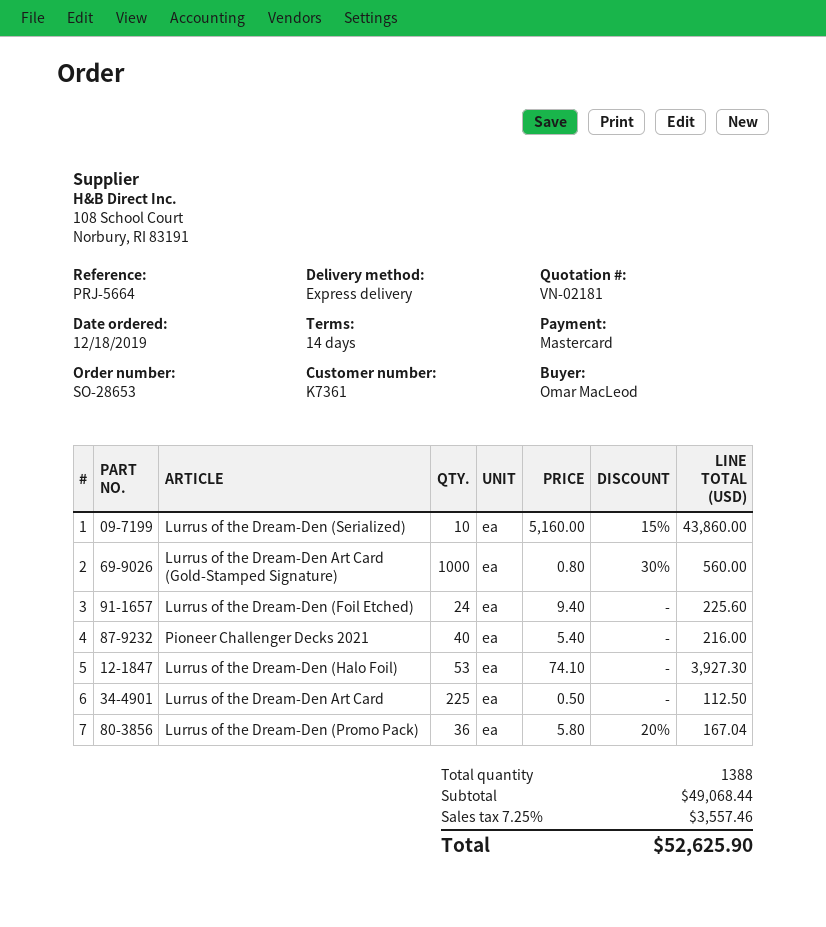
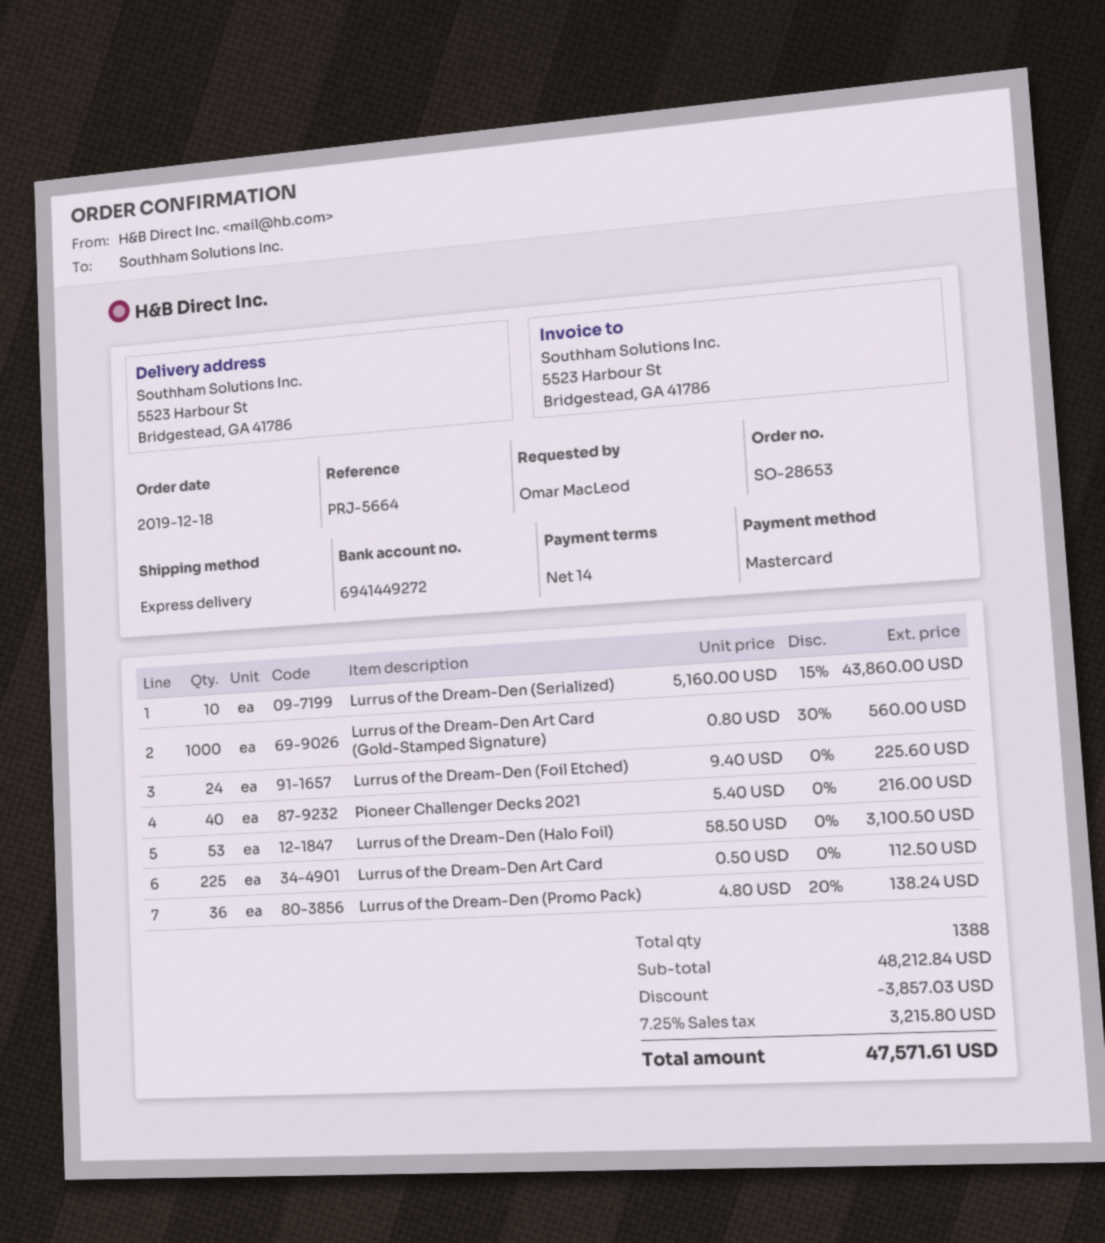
Lurrus of the Dream-Den (Halo Foil): 53 x 74.10 = 3927.30 -> 53 x 58.50 = 3100.50
Lurrus of the Dream-Den (Promo Pack): 36 x 5.80 - 20% = 167.04 -> 36 x 4.80 - 20% = 138.24
subtotal: 49068.44 -> 48212.84
discount: none -> 3857.03
tax: 7.25% = 3557.46 -> 7.25% = 3215.80
total: 52625.90 -> 47571.61

